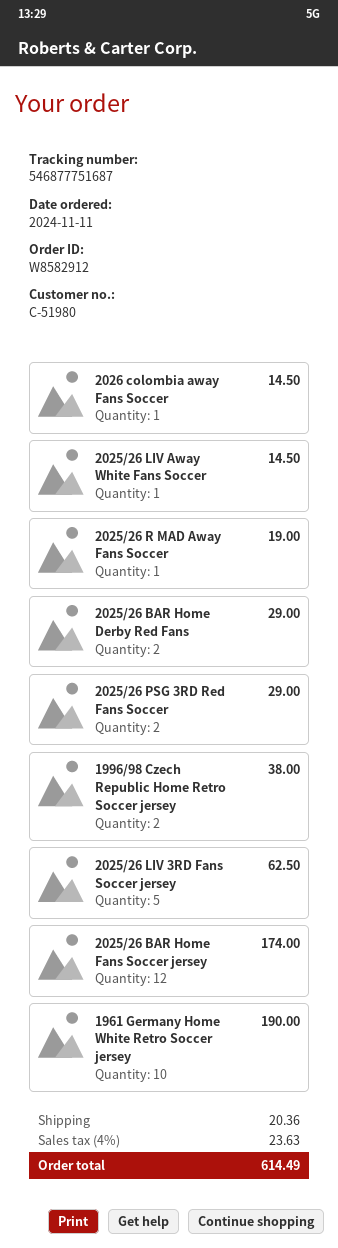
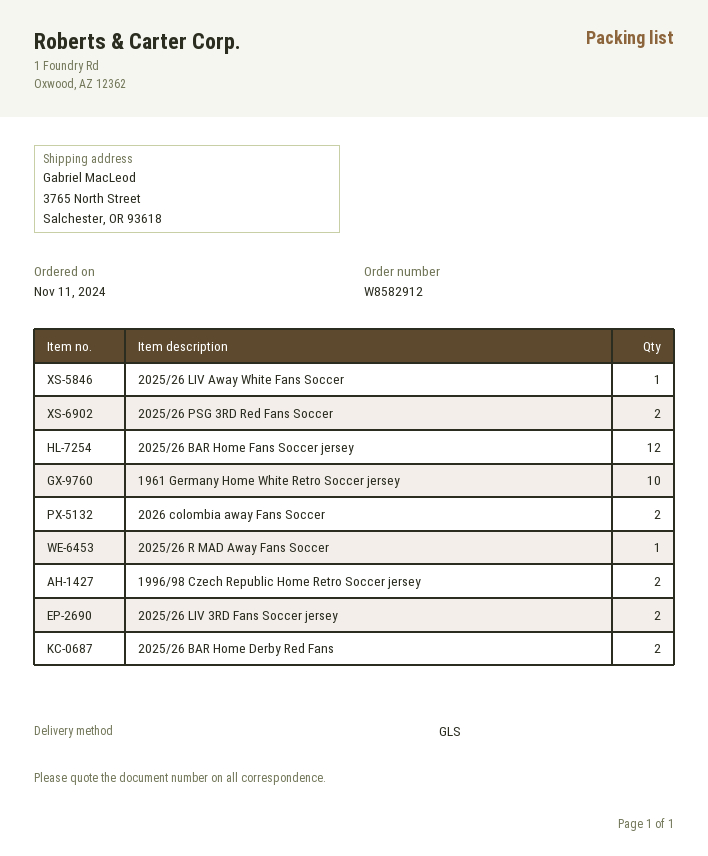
2026 colombia away Fans Soccer: 1 -> 2
2025/26 LIV 3RD Fans Soccer jersey: 5 -> 2

